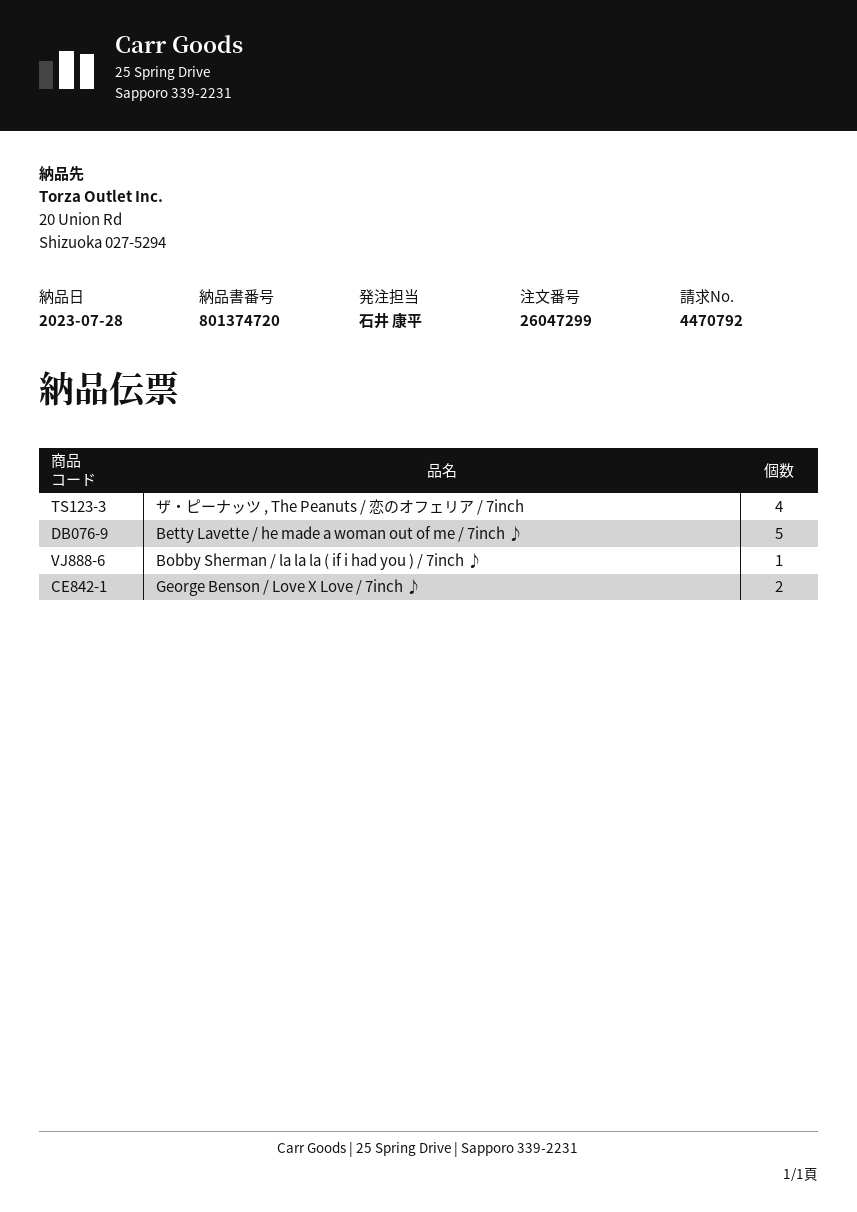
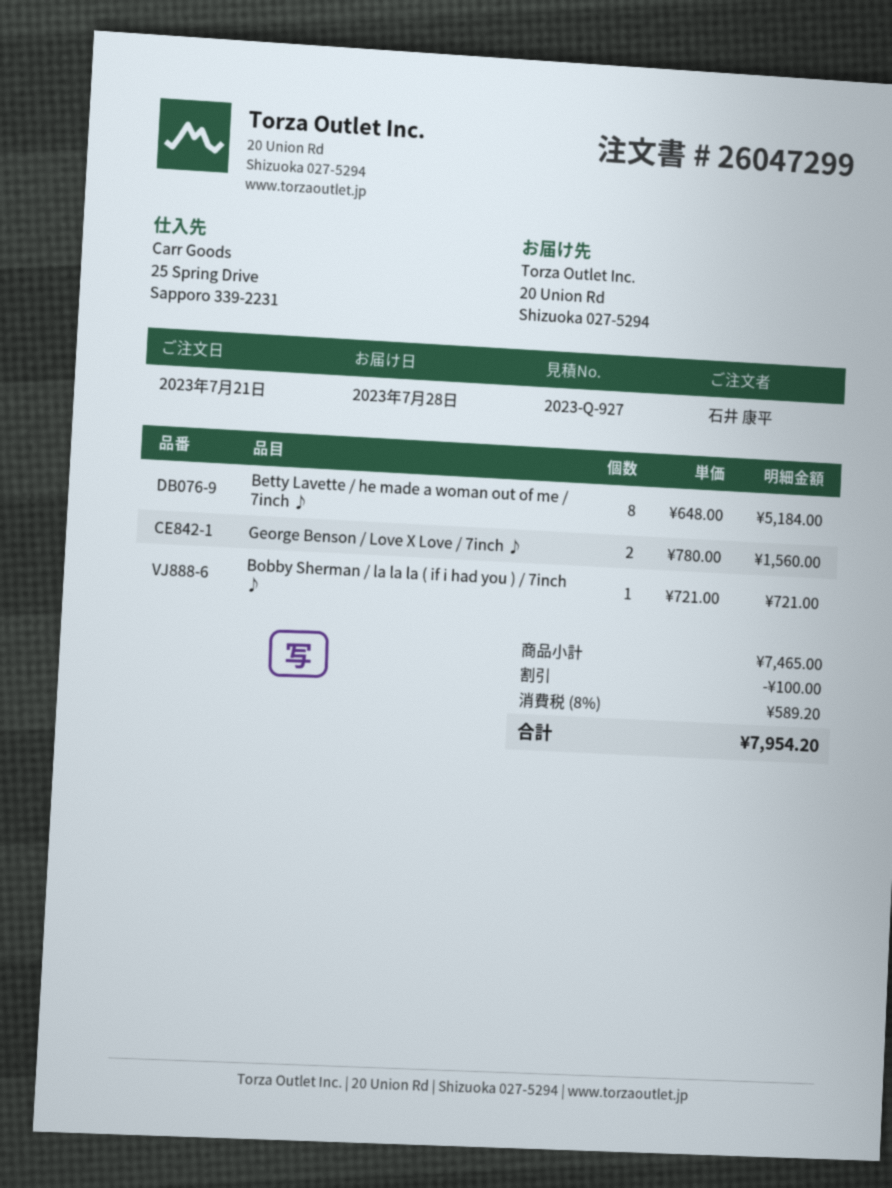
ザ・ピーナッツ , The Peanuts / 恋のオフェリア / 7inch: 4 -> none
Betty Lavette / he made a woman out of me / 7inch ♪: 5 -> 8

